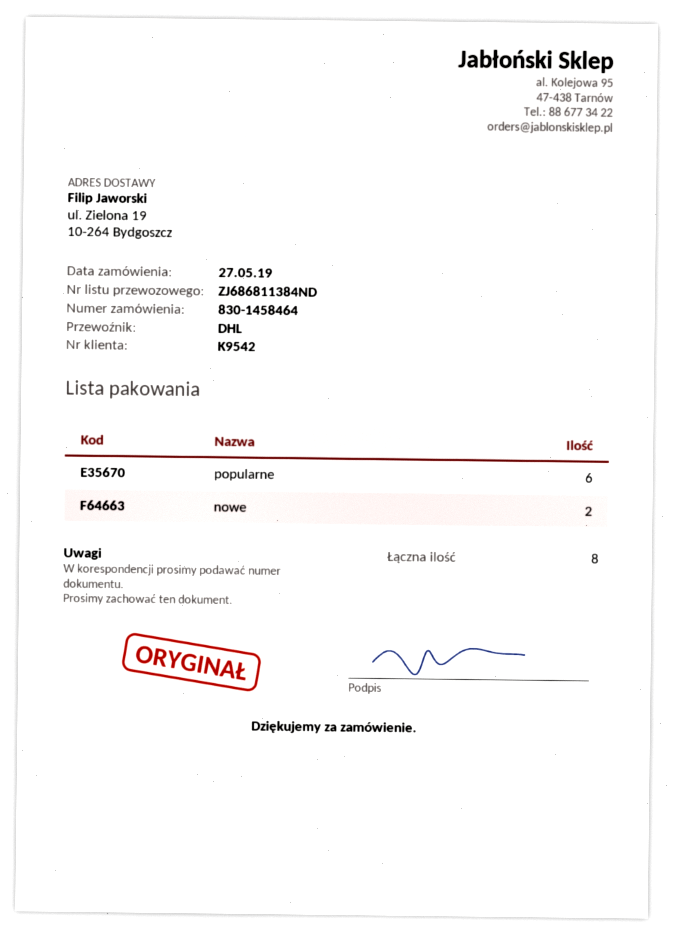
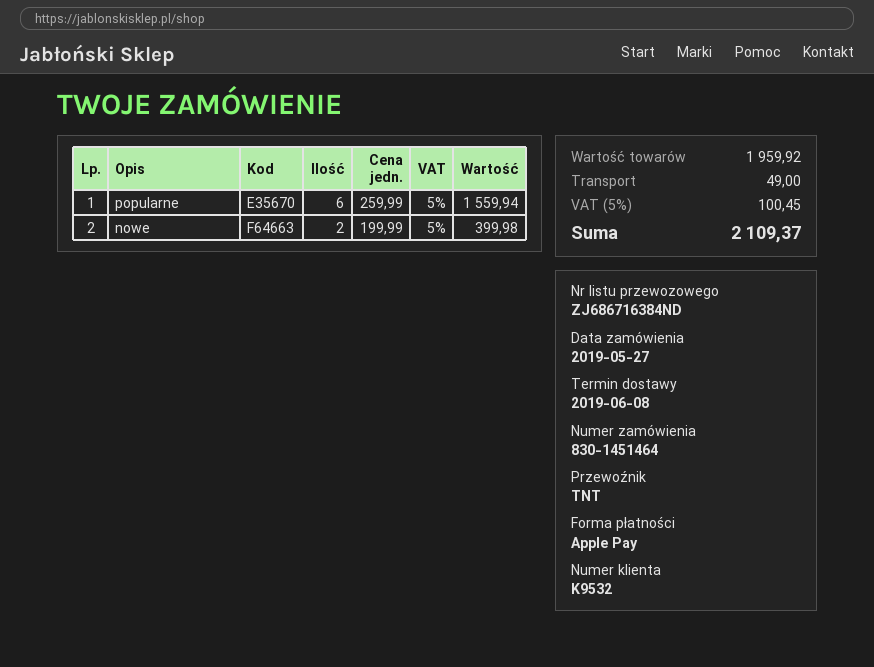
order number: 830-1458464 -> 830-1451464
customer number: K9542 -> K9532
shipping method: DHL -> TNT
tracking number: ZJ686811384ND -> ZJ686716384ND

